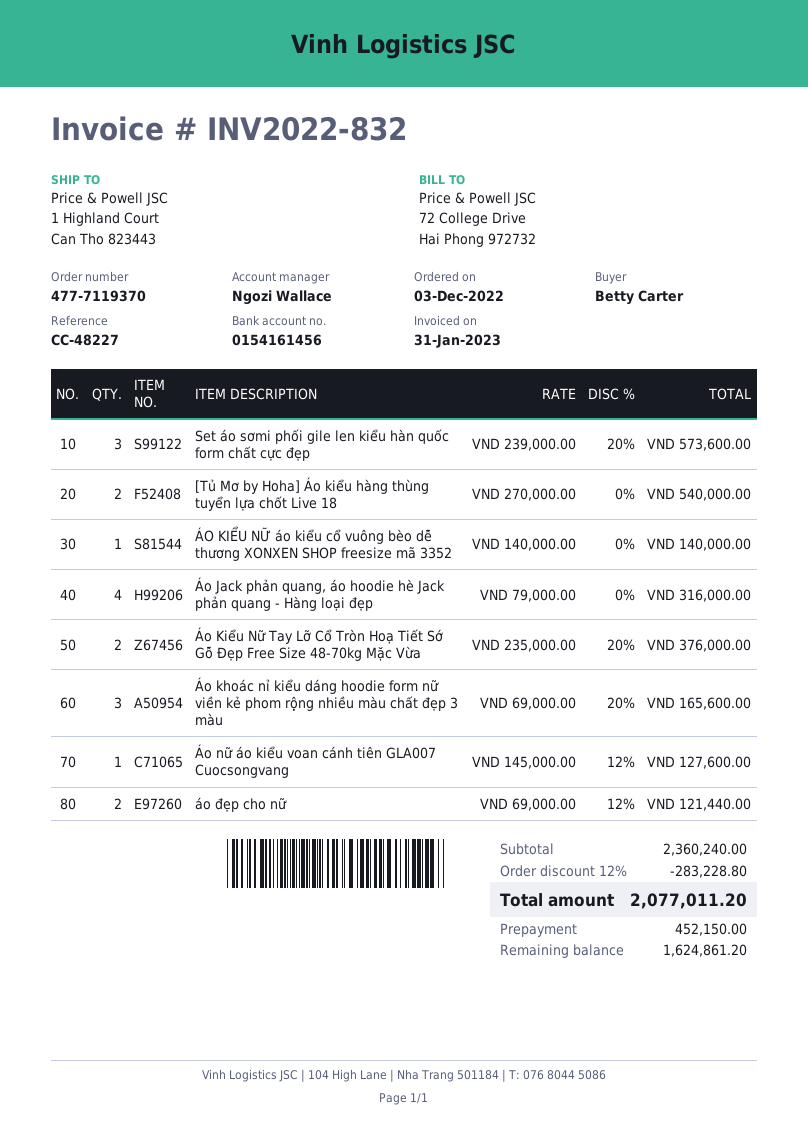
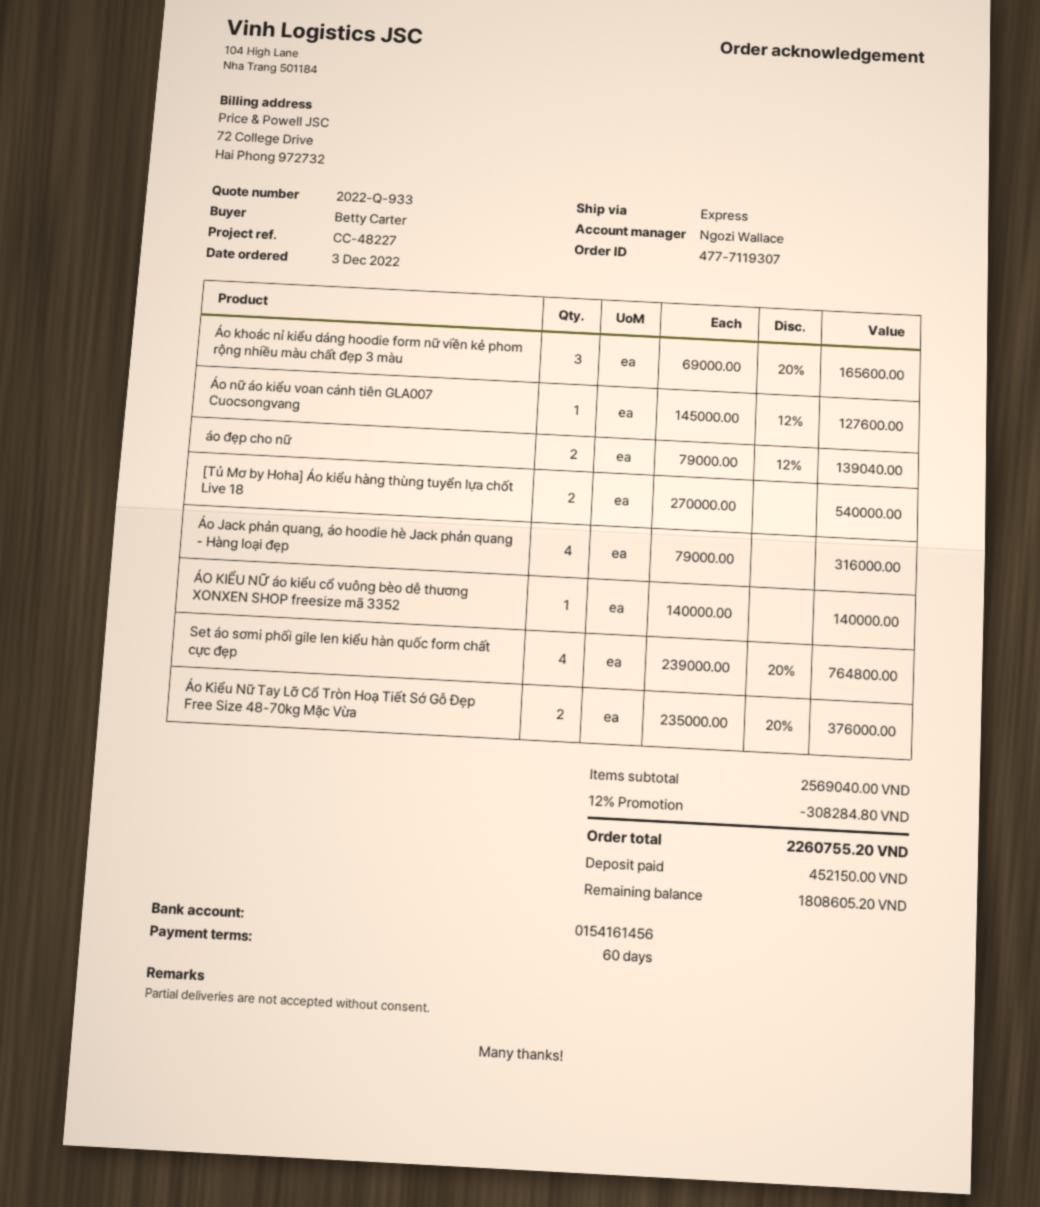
order number: 477-7119370 -> 477-7119307
Set áo sơmi phối gile len kiểu hàn quốc form chất cực đẹp: 3 x 239000.00 - 20% = 573600.00 -> 4 x 239000.00 - 20% = 764800.00
áo đẹp cho nữ: 2 x 69000.00 - 12% = 121440.00 -> 2 x 79000.00 - 12% = 139040.00
subtotal: 2360240.00 -> 2569040.00
discount: 12% = 283228.80 -> 12% = 308284.80
total: 2077011.20 -> 2260755.20
balance: 1624861.20 -> 1808605.20

